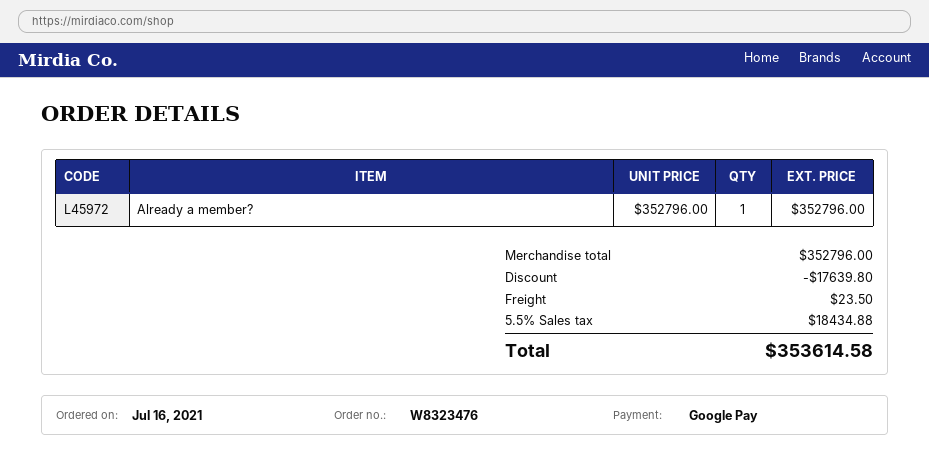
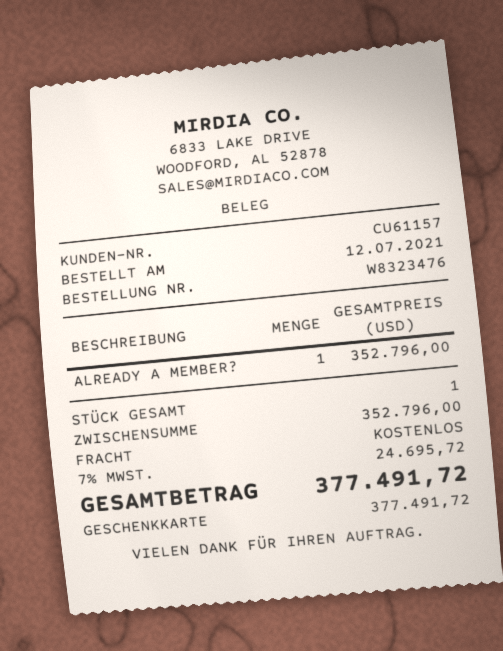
order date: 2021-07-16 -> 2021-07-12
payment method: Google Pay -> gift card
discount: 17639.80 -> none
shipping: 23.50 -> 0.00
tax: 5.5% = 18434.88 -> 7% = 24695.72
total: 353614.58 -> 377491.72

